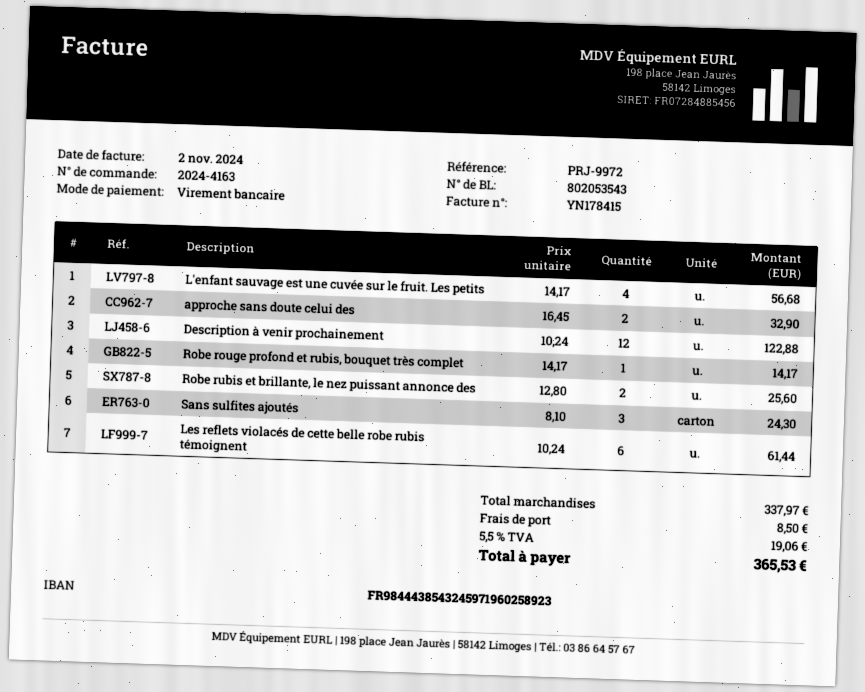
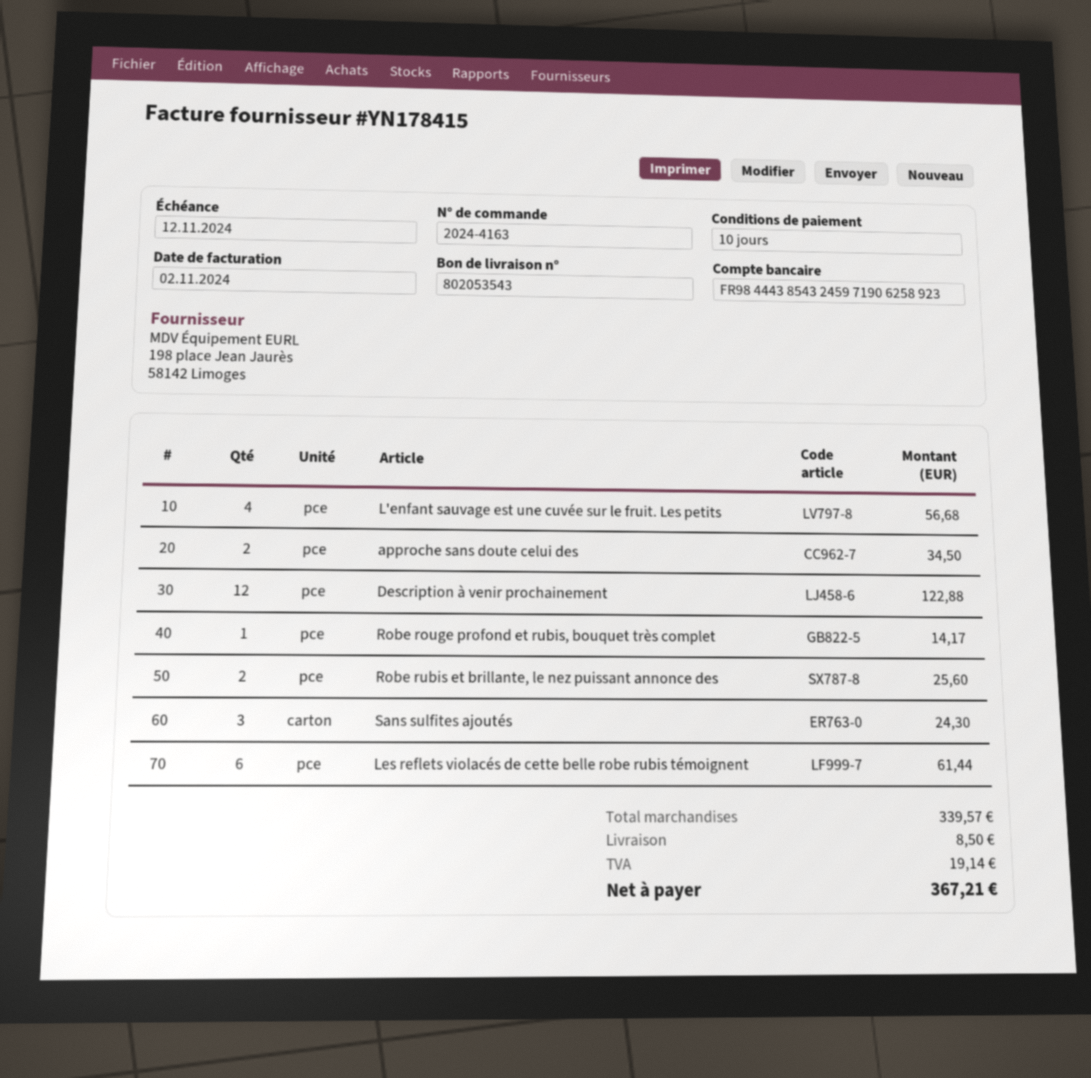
bank account: FR9844438543245971960258923 -> FR9844438543245971906258923
approche sans doute celui des: 2 for 32.90 -> 2 for 34.50
subtotal: 337.97 -> 339.57
tax: 19.06 -> 19.14
total: 365.53 -> 367.21

